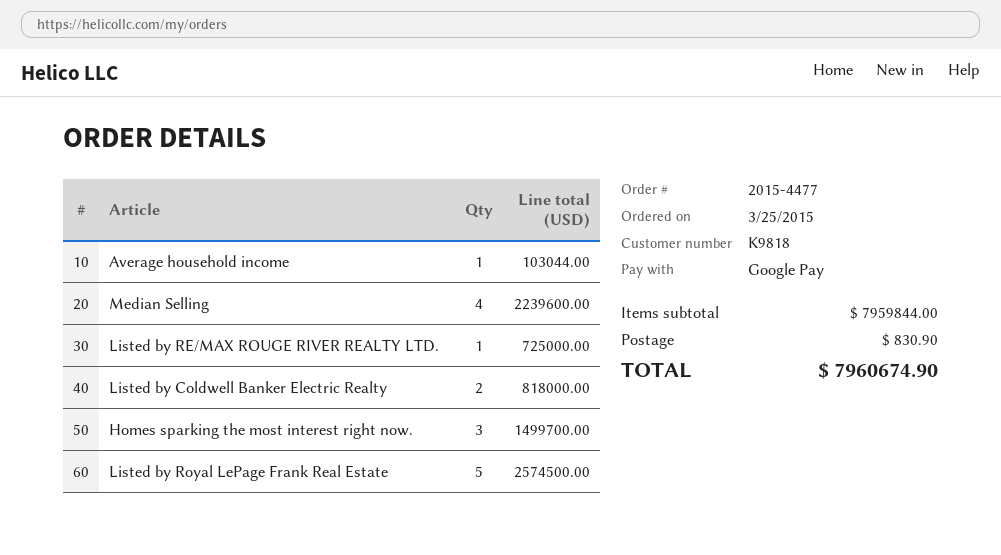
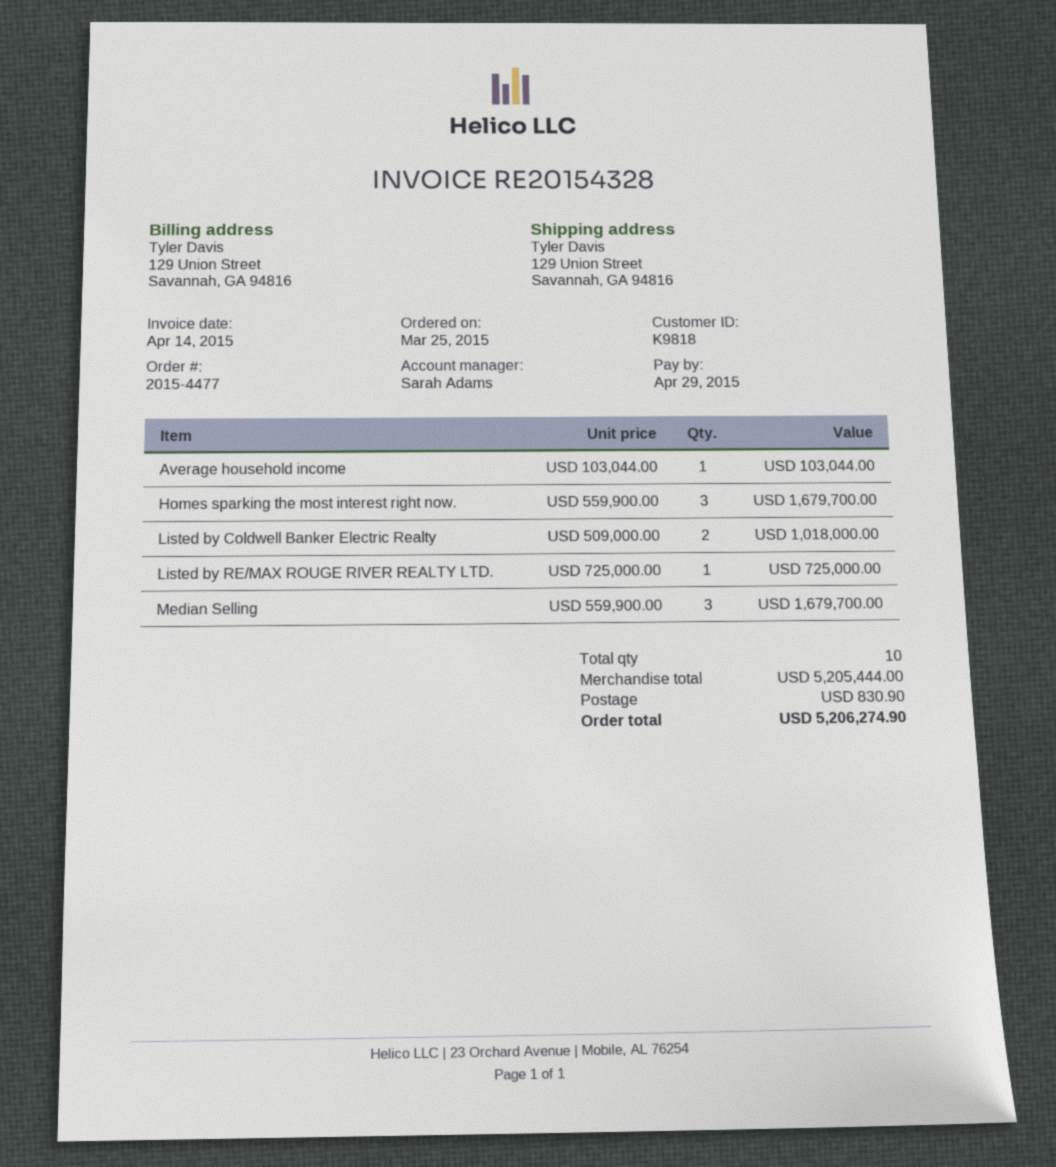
Median Selling: 4 for 2239600.00 -> 3 for 1679700.00
Listed by Coldwell Banker Electric Realty: 2 for 818000.00 -> 2 for 1018000.00
Homes sparking the most interest right now.: 3 for 1499700.00 -> 3 for 1679700.00
Listed by Royal LePage Frank Real Estate: 5 for 2574500.00 -> none
subtotal: 7959844.00 -> 5205444.00
total: 7960674.90 -> 5206274.90

